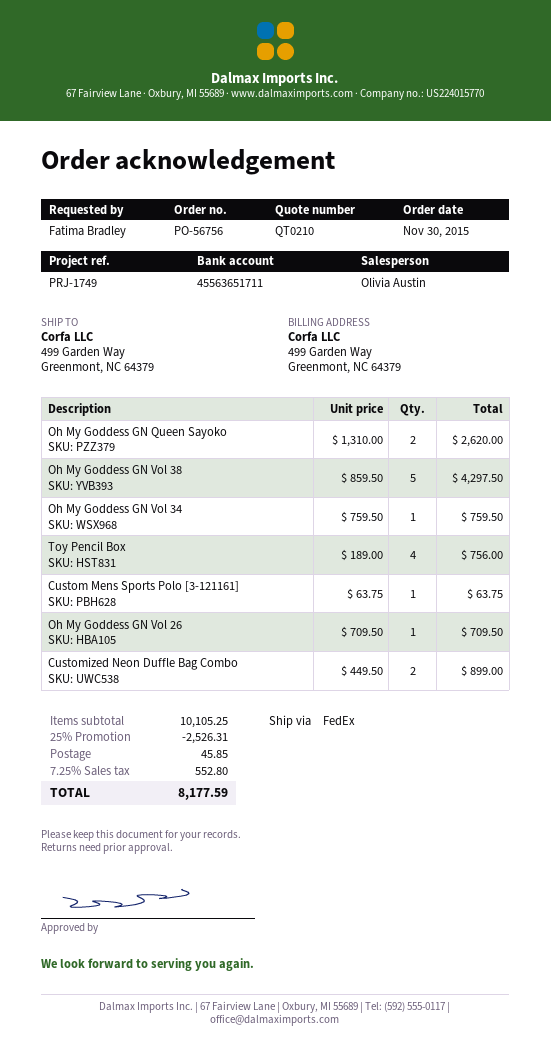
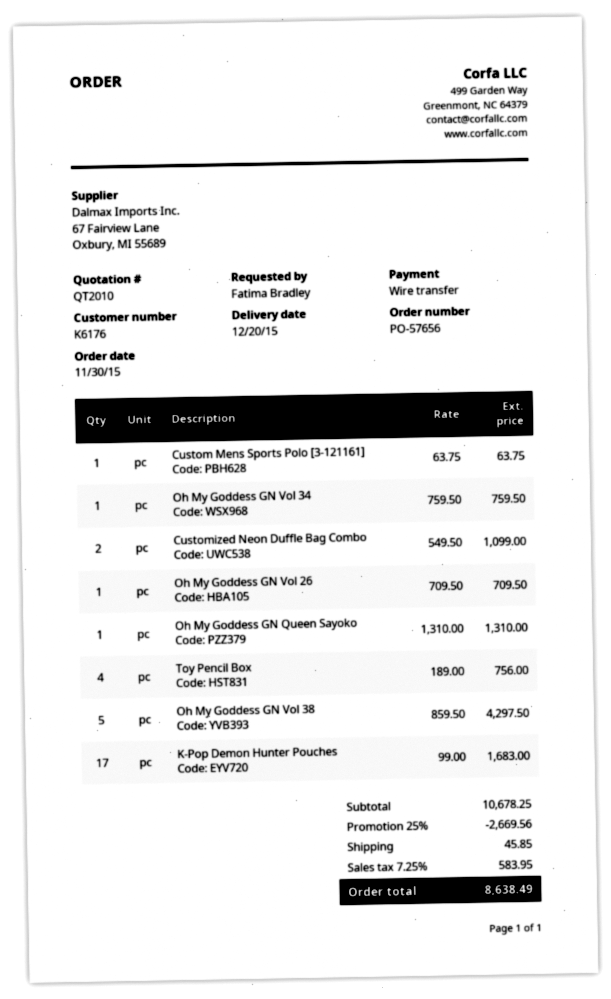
quote number: QT0210 -> QT2010
order number: PO-56756 -> PO-57656
Oh My Goddess GN Queen Sayoko: 2 x 1310.00 = 2620.00 -> 1 x 1310.00 = 1310.00
Customized Neon Duffle Bag Combo: 2 x 449.50 = 899.00 -> 2 x 549.50 = 1099.00
K-Pop Demon Hunter Pouches: none -> 17 x 99.00 = 1683.00
subtotal: 10105.25 -> 10678.25
discount: 25% = 2526.31 -> 25% = 2669.56
tax: 7.25% = 552.80 -> 7.25% = 583.95
total: 8177.59 -> 8638.49

